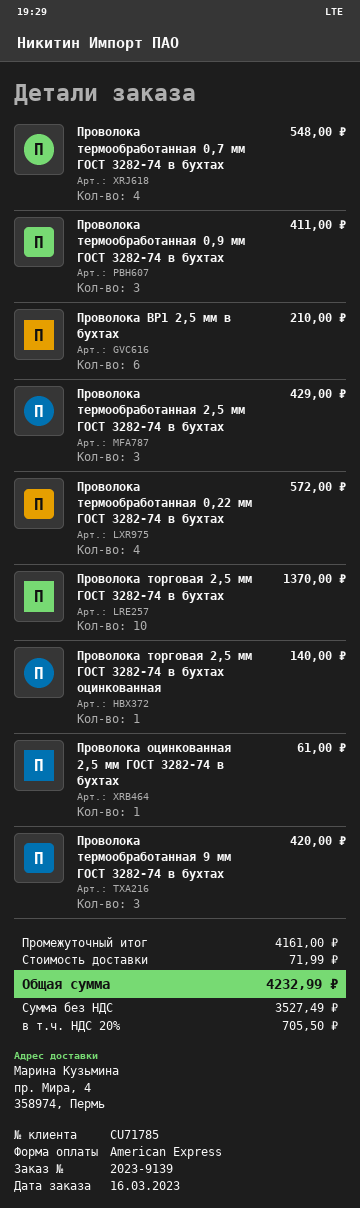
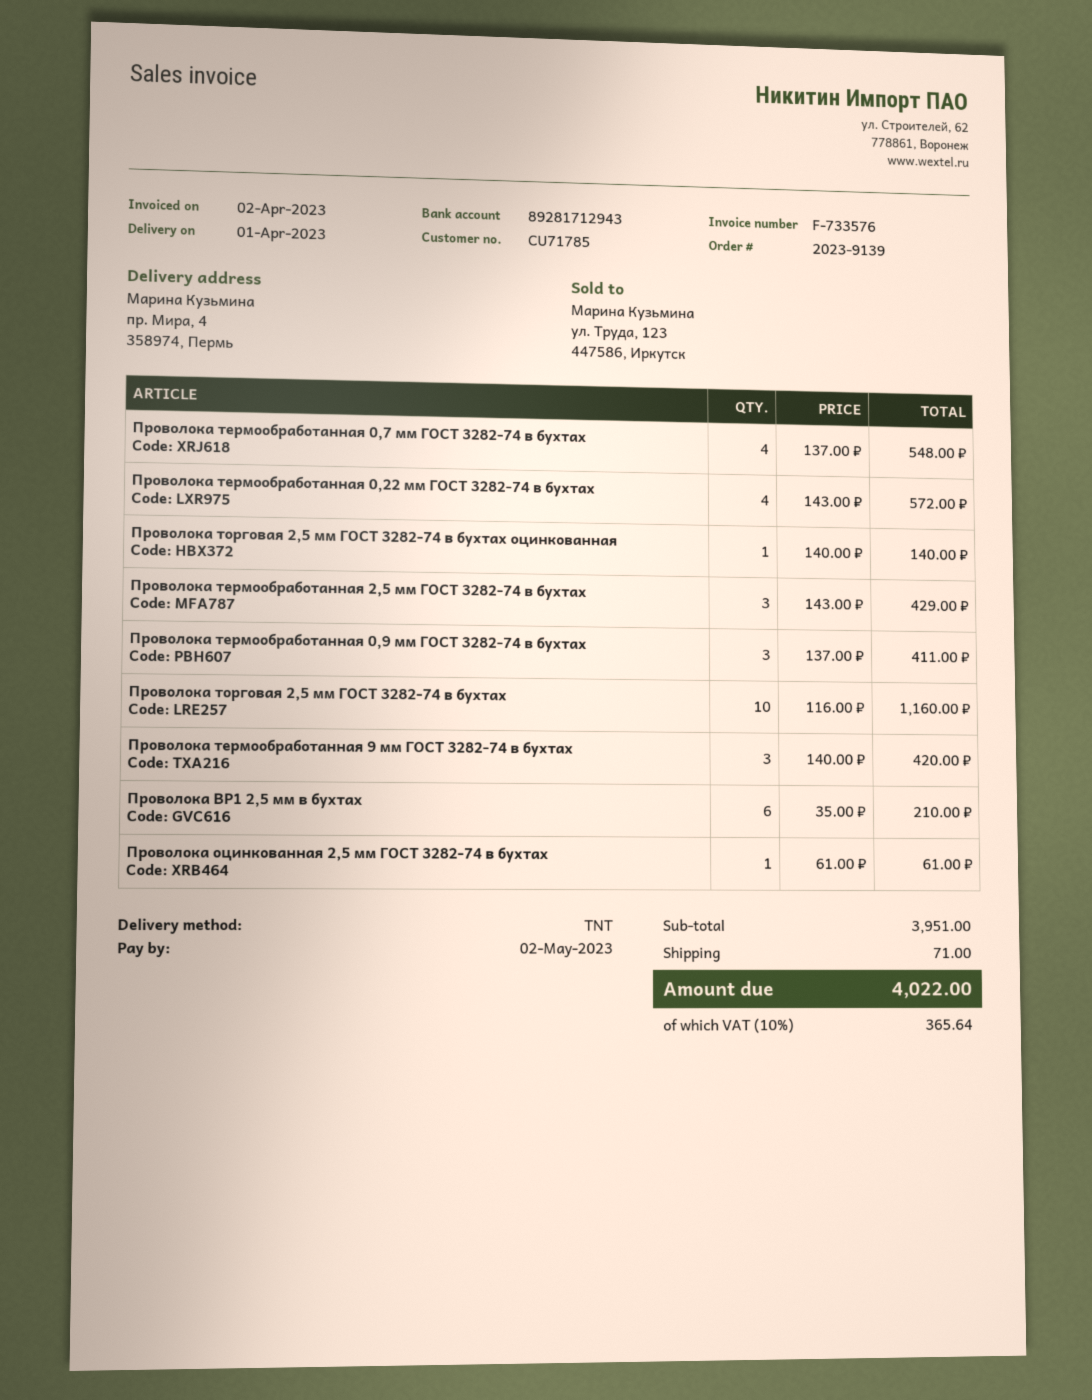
Проволока торговая 2,5 мм ГОСТ 3282-74 в бухтах: 10 for 1370.00 -> 10 for 1160.00
subtotal: 4161.00 -> 3951.00
shipping: 71.99 -> 71.00
tax: 20% = 705.50 -> 10% = 365.64
total: 4232.99 -> 4022.00

